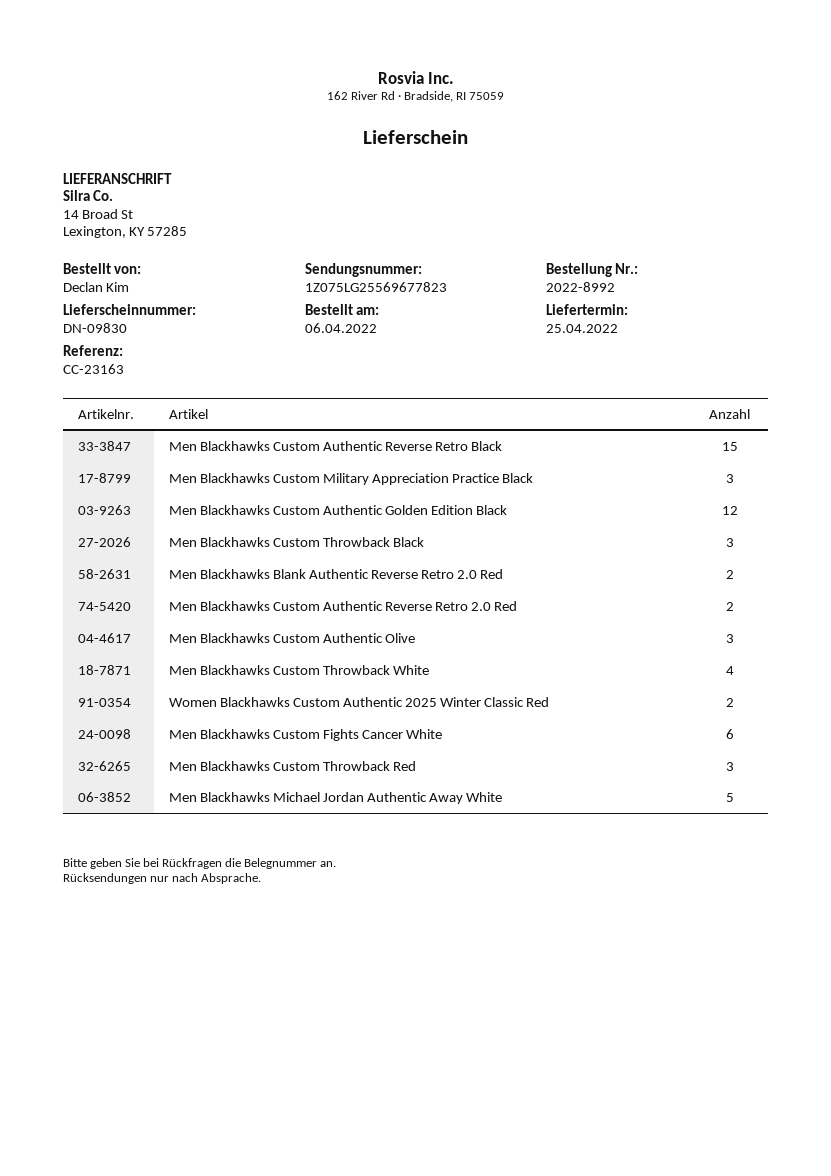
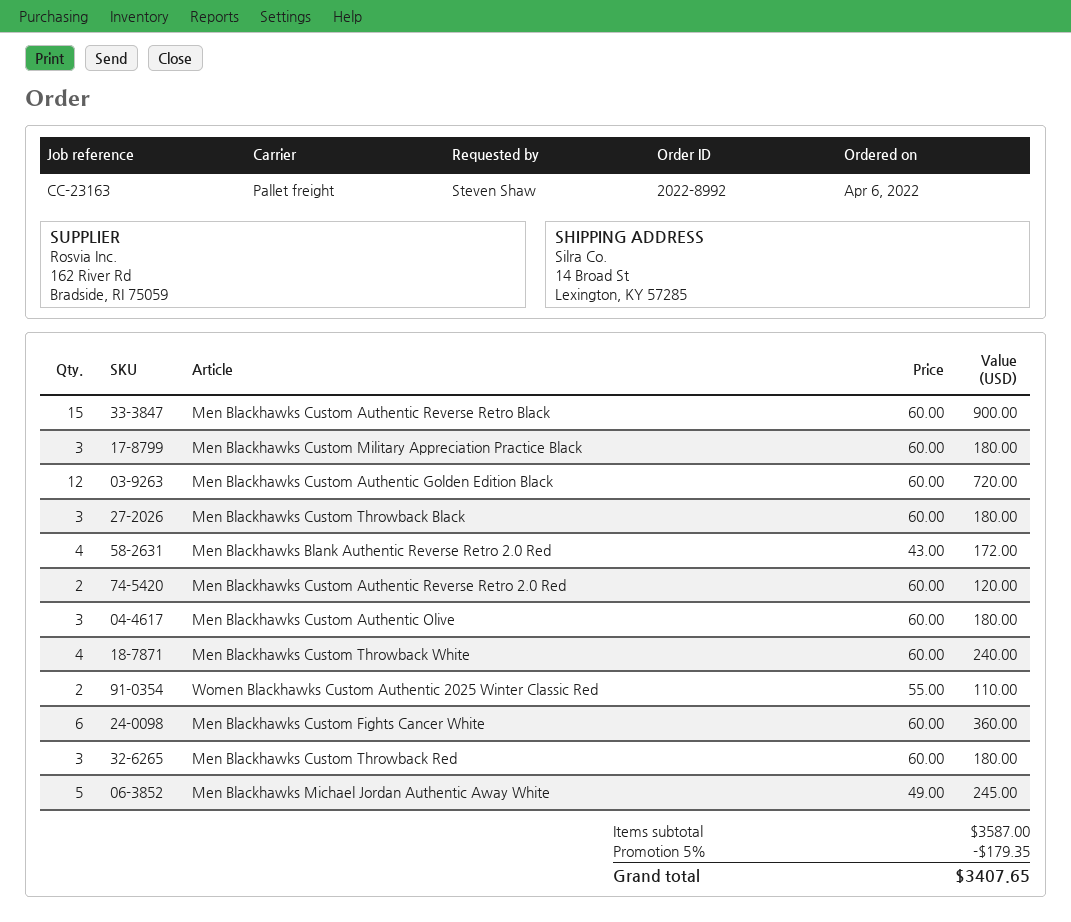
ordered by: Declan Kim -> Steven Shaw
Men Blackhawks Blank Authentic Reverse Retro 2.0 Red: 2 -> 4

